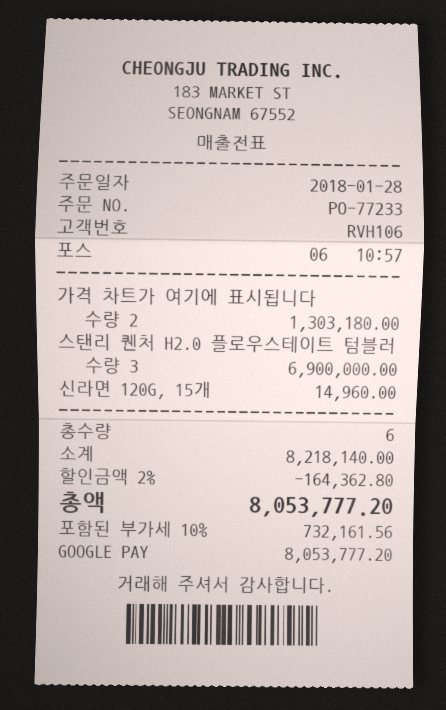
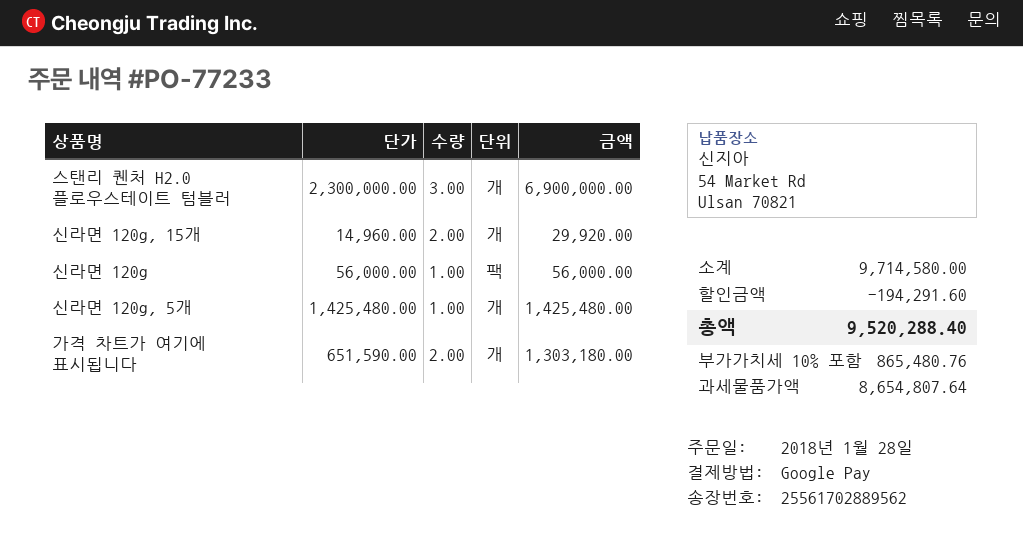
신라면 120G, 15개: 1 for 14960.00 -> 2 for 29920.00
신라면 120g: none -> 1 for 56000.00
신라면 120g, 5개: none -> 1 for 1425480.00
subtotal: 8218140.00 -> 9714580.00
discount: 164362.80 -> 194291.60
tax: 10% = 732161.56 -> 10% = 865480.76
total: 8053777.20 -> 9520288.40

